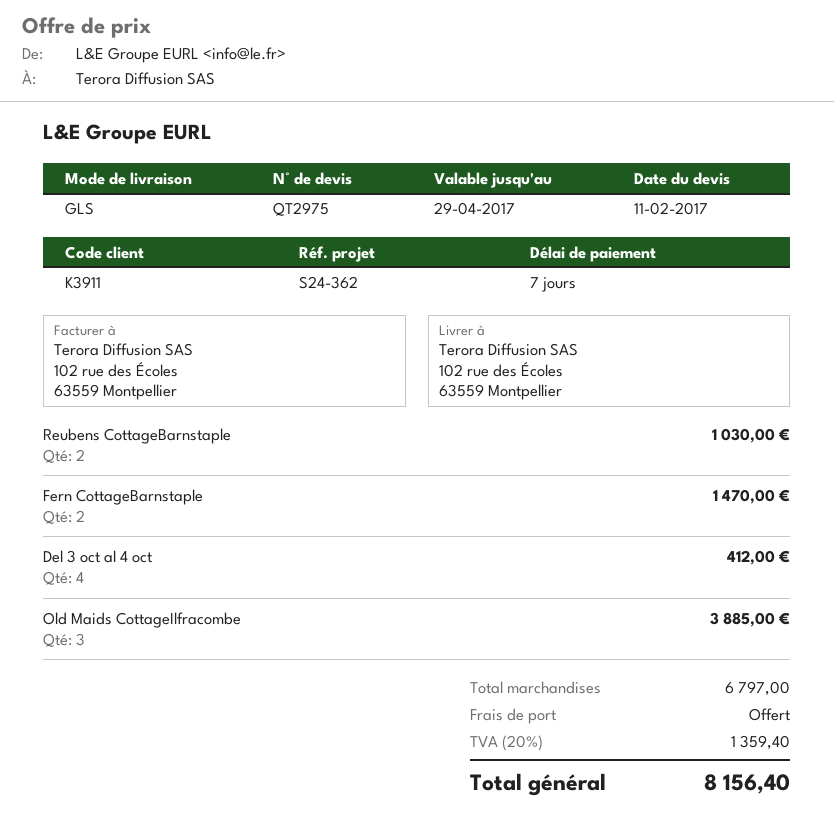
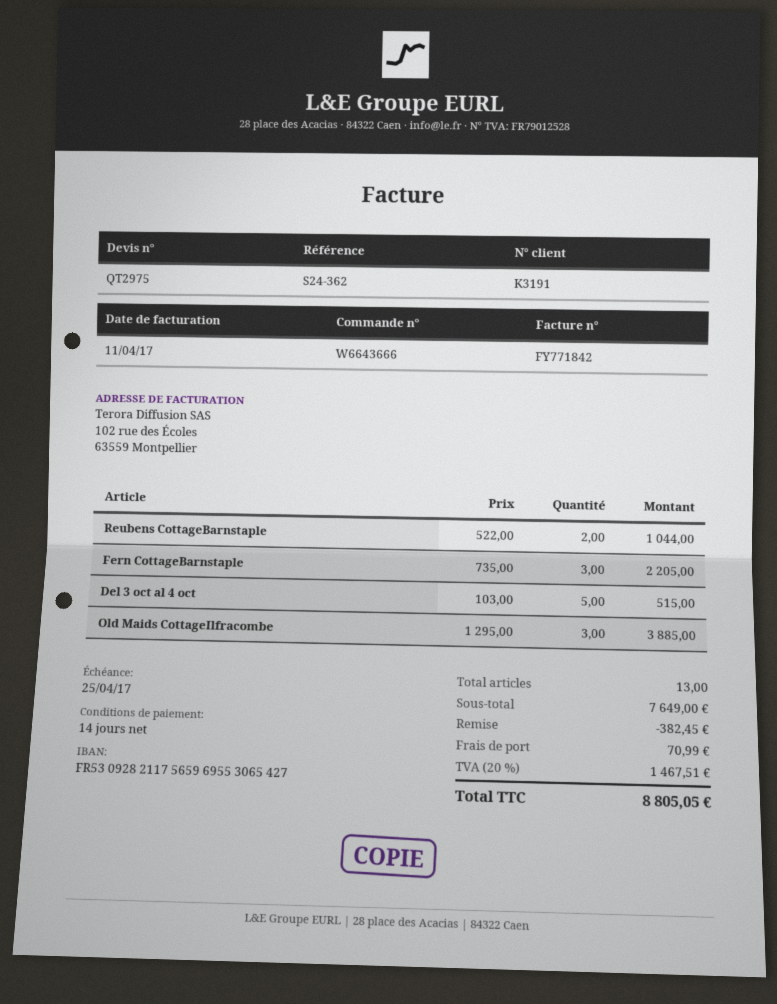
payment terms: 7 days -> 14 days
customer number: K3911 -> K3191
Reubens CottageBarnstaple: 2 for 1030.00 -> 2 for 1044.00
Fern CottageBarnstaple: 2 for 1470.00 -> 3 for 2205.00
Del 3 oct al 4 oct: 4 for 412.00 -> 5 for 515.00
subtotal: 6797.00 -> 7649.00
discount: none -> 382.45
shipping: 0.00 -> 70.99
tax: 20% = 1359.40 -> 20% = 1467.51
total: 8156.40 -> 8805.05

